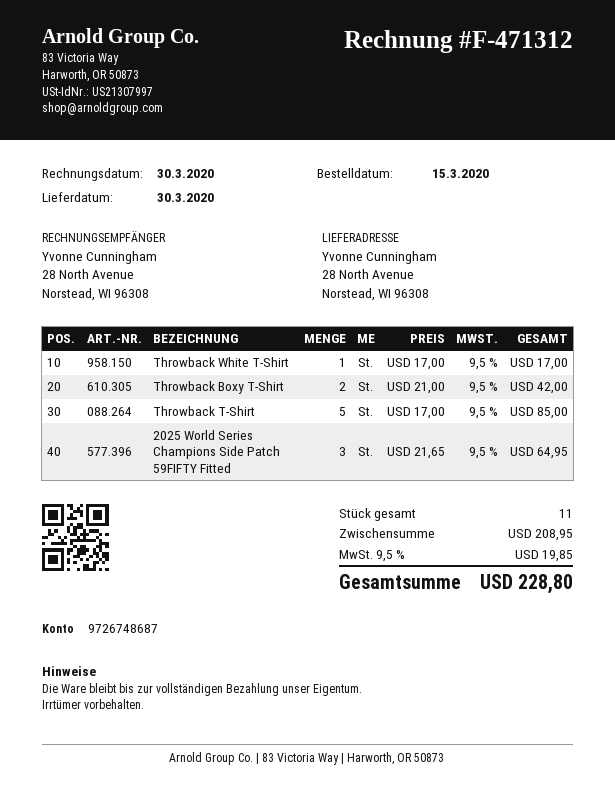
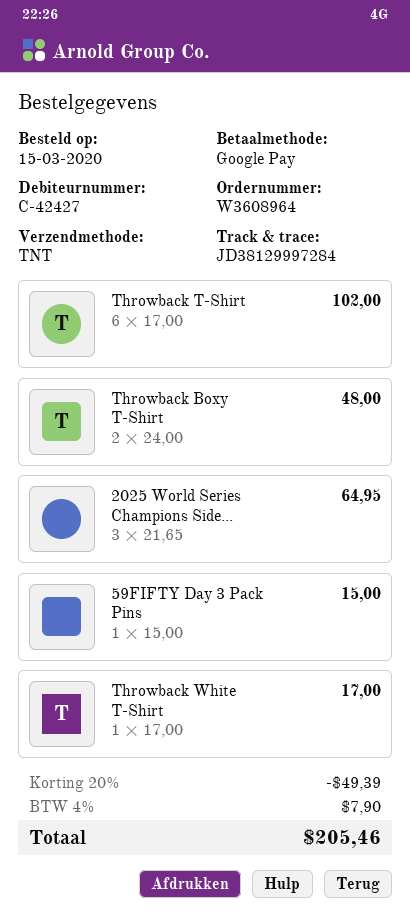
Throwback Boxy T-Shirt: 2 x 21.00 = 42.00 -> 2 x 24.00 = 48.00
Throwback T-Shirt: 5 x 17.00 = 85.00 -> 6 x 17.00 = 102.00
59FIFTY Day 3 Pack Pins: none -> 1 x 15.00 = 15.00
discount: none -> 20% = 49.39
tax: 9.5% = 19.85 -> 4% = 7.90
total: 228.80 -> 205.46

